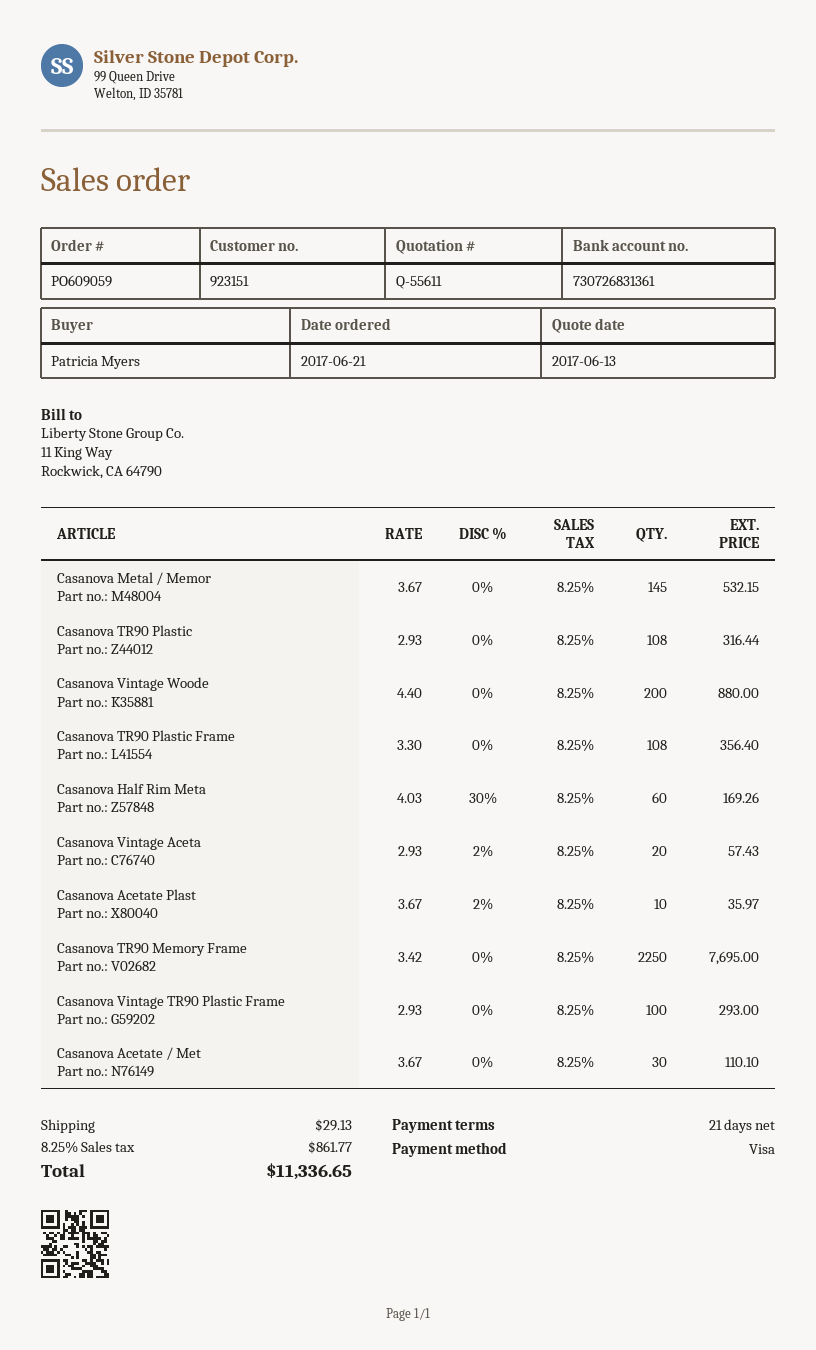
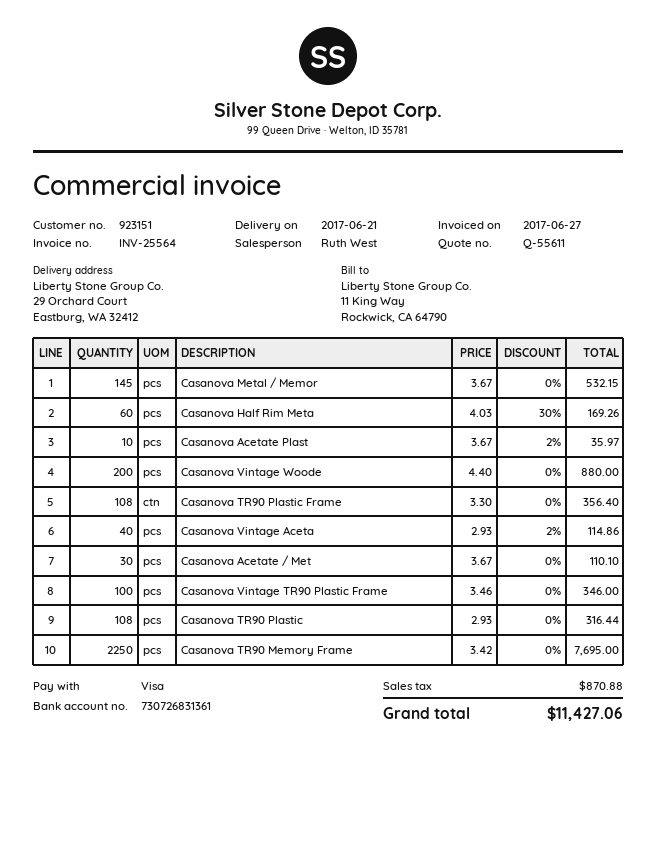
Casanova Vintage Aceta: 20 x 2.93 - 2% = 57.43 -> 40 x 2.93 - 2% = 114.86
Casanova Vintage TR90 Plastic Frame: 100 x 2.93 = 293.00 -> 100 x 3.46 = 346.00
shipping: 29.13 -> none
tax: 861.77 -> 870.88
total: 11336.65 -> 11427.06

